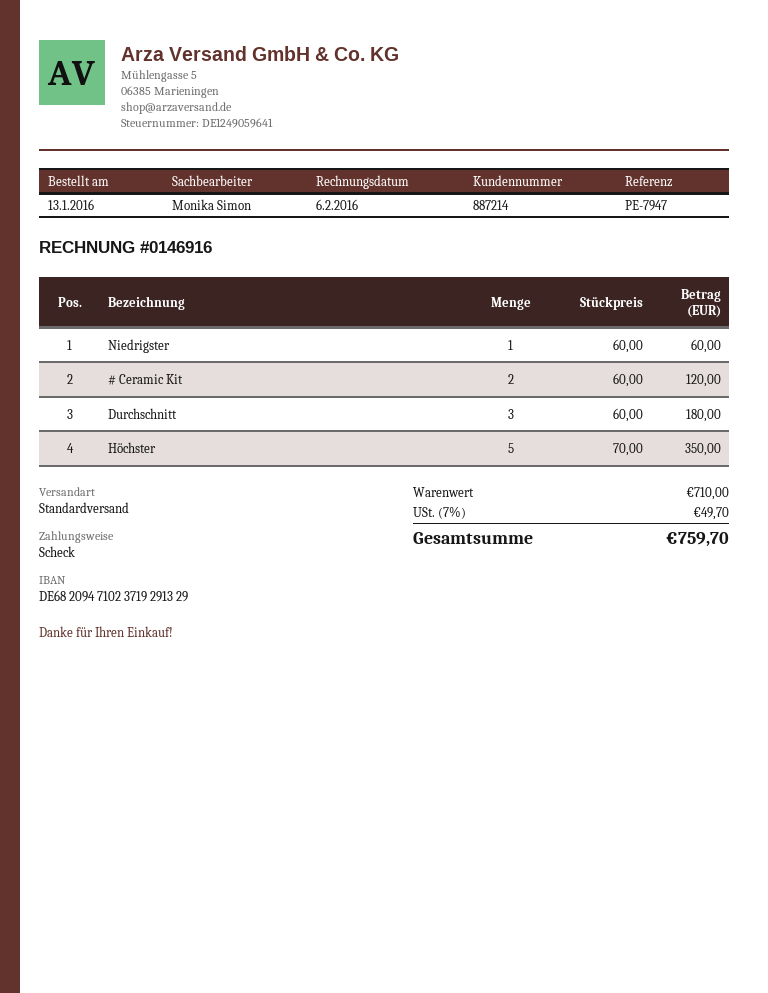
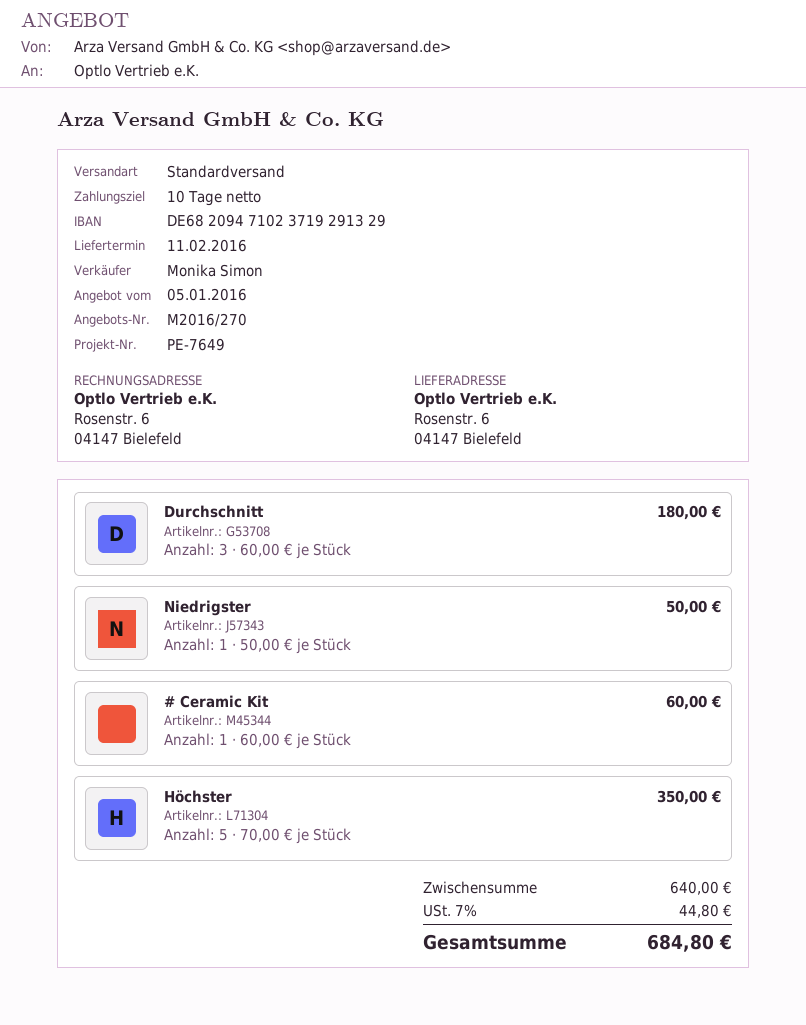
reference: PE-7947 -> PE-7649
Niedrigster: 1 x 60.00 = 60.00 -> 1 x 50.00 = 50.00
# Ceramic Kit: 2 x 60.00 = 120.00 -> 1 x 60.00 = 60.00
subtotal: 710.00 -> 640.00
tax: 7% = 49.70 -> 7% = 44.80
total: 759.70 -> 684.80

